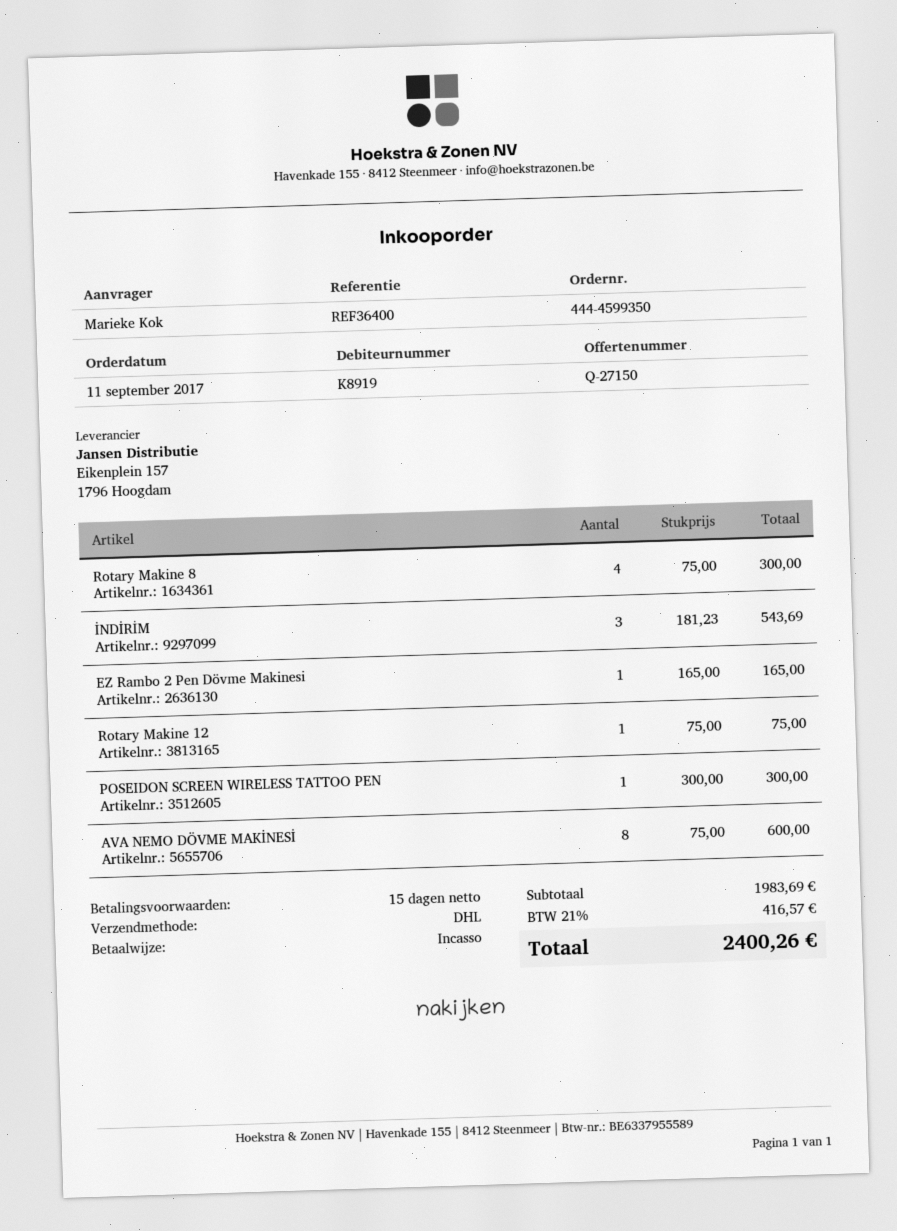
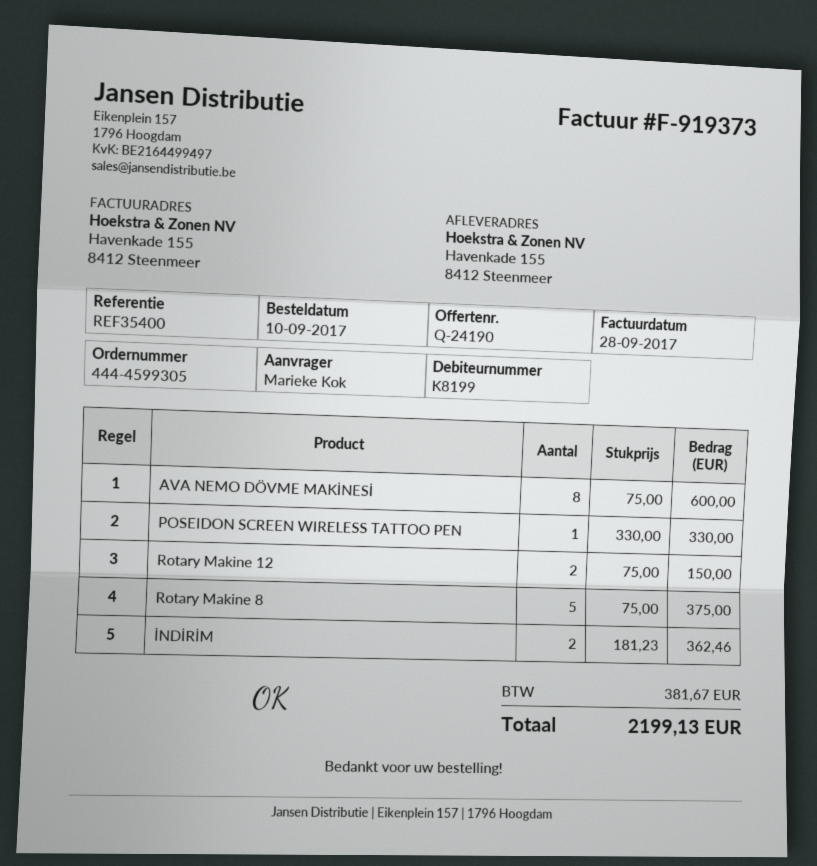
quote number: Q-27150 -> Q-24190
order number: 444-4599350 -> 444-4599305
order date: 2017-09-11 -> 2017-09-10
customer number: K8919 -> K8199
reference: REF36400 -> REF35400
Rotary Makine 8: 4 x 75.00 = 300.00 -> 5 x 75.00 = 375.00
İNDİRİM: 3 x 181.23 = 543.69 -> 2 x 181.23 = 362.46
EZ Rambo 2 Pen Dövme Makinesi: 1 x 165.00 = 165.00 -> none
Rotary Makine 12: 1 x 75.00 = 75.00 -> 2 x 75.00 = 150.00
POSEIDON SCREEN WIRELESS TATTOO PEN: 1 x 300.00 = 300.00 -> 1 x 330.00 = 330.00
tax: 416.57 -> 381.67
total: 2400.26 -> 2199.13

